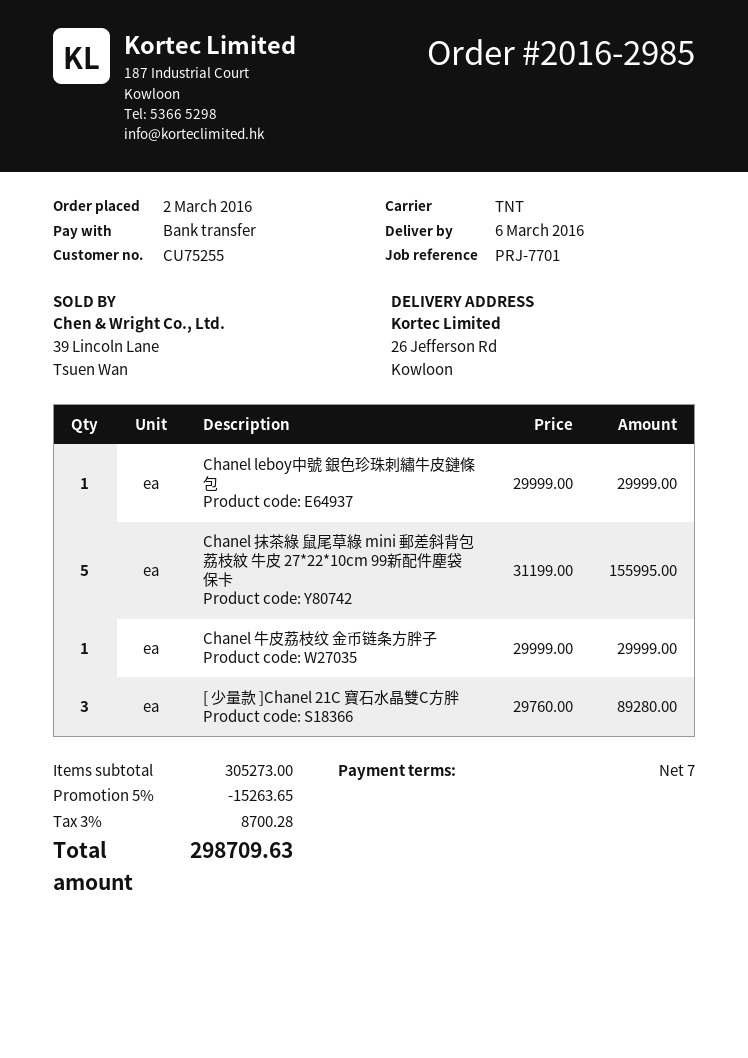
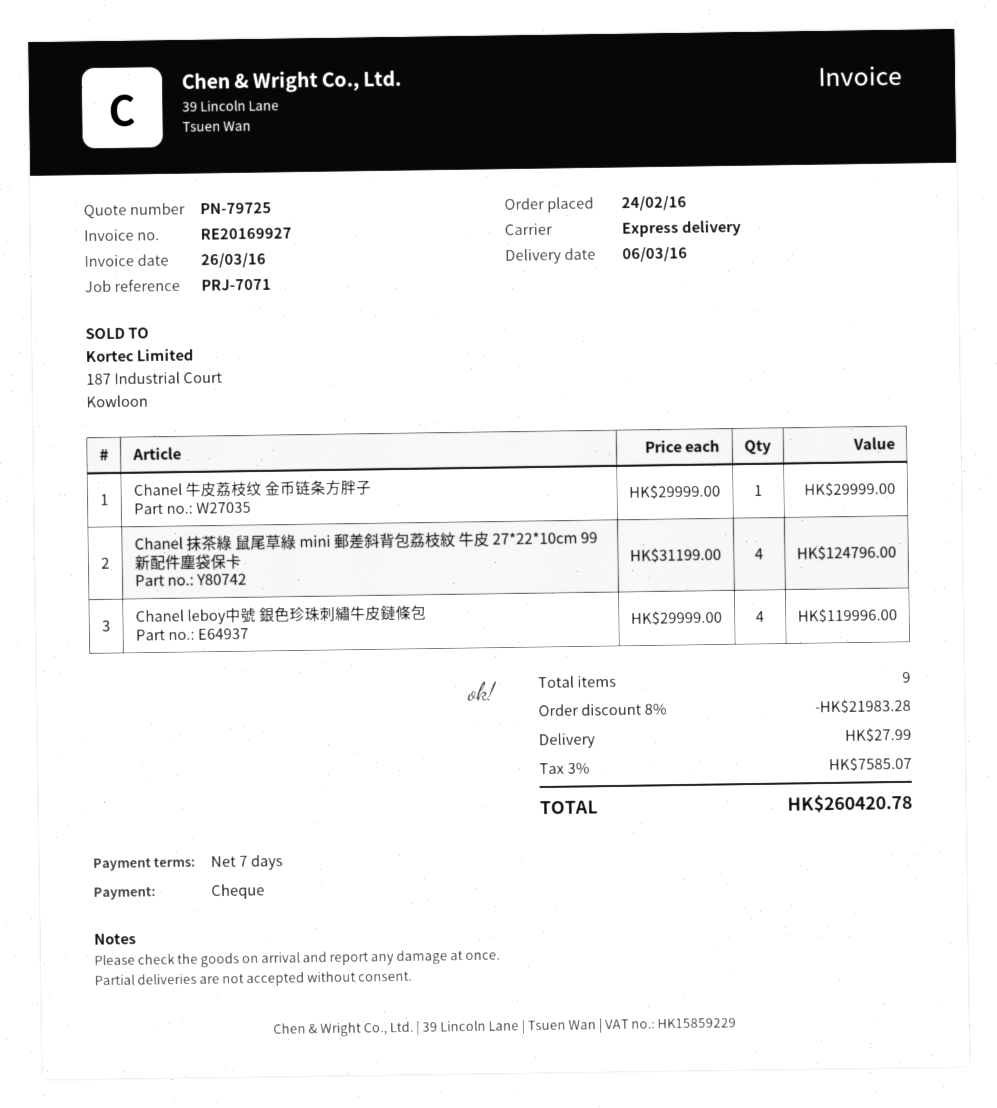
order date: 2016-03-02 -> 2016-02-24
reference: PRJ-7701 -> PRJ-7071
payment method: bank transfer -> cheque
shipping method: TNT -> express
Chanel leboy中號 銀色珍珠刺繡牛皮鏈條包: 1 x 29999.00 = 29999.00 -> 4 x 29999.00 = 119996.00
Chanel 抹茶綠 鼠尾草綠 mini 郵差斜背包荔枝紋 牛皮 27*22*10cm 99新配件塵袋保卡: 5 x 31199.00 = 155995.00 -> 4 x 31199.00 = 124796.00
[ 少量款 ]Chanel 21C 寶石水晶雙C方胖: 3 x 29760.00 = 89280.00 -> none
discount: 5% = 15263.65 -> 8% = 21983.28
shipping: none -> 27.99
tax: 3% = 8700.28 -> 3% = 7585.07
total: 298709.63 -> 260420.78

